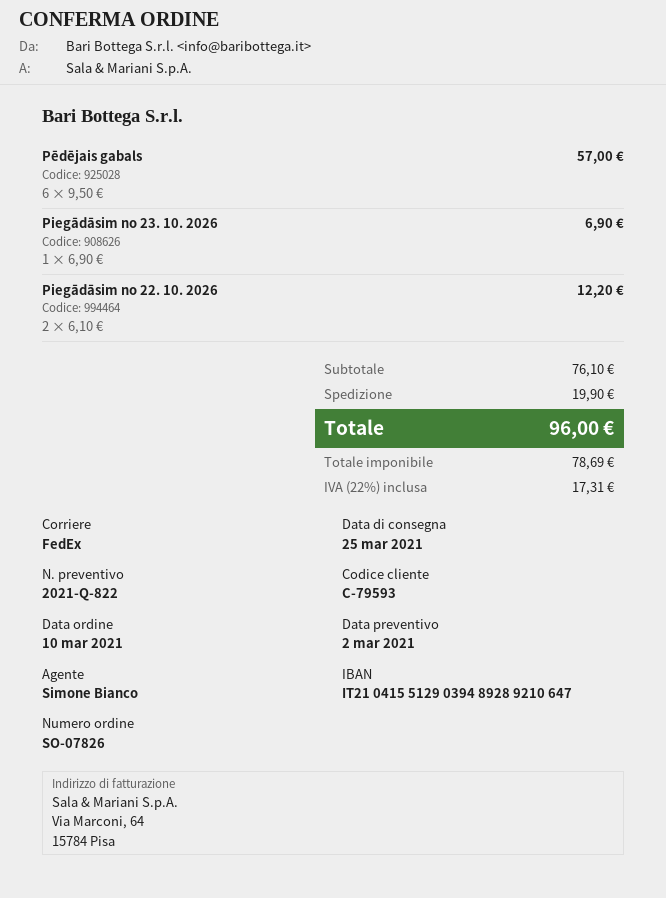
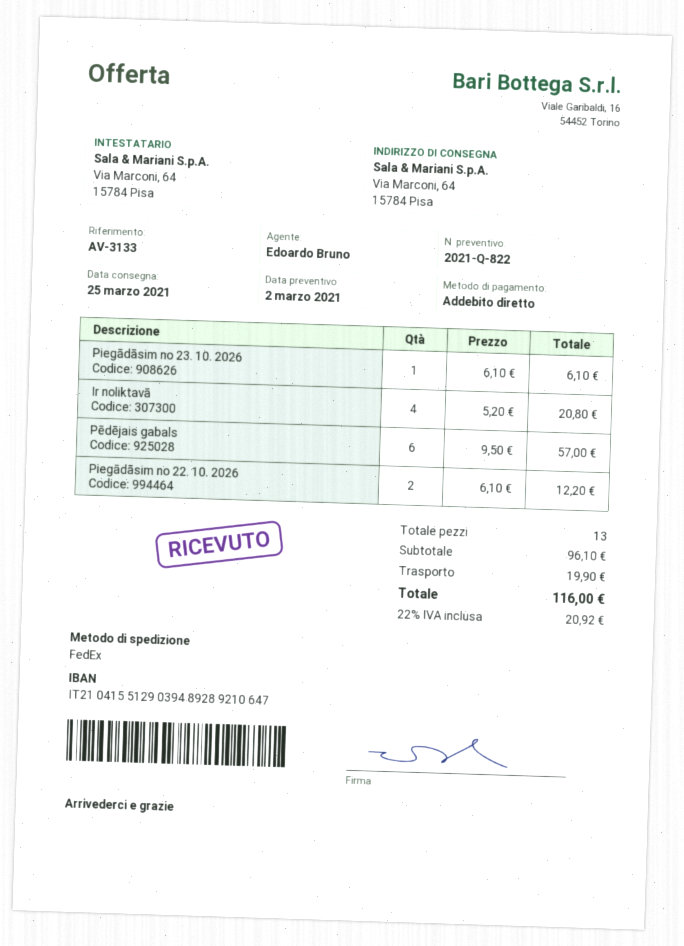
sales rep: Simone Bianco -> Edoardo Bruno
Piegādāsim no 23. 10. 2026: 1 x 6.90 = 6.90 -> 1 x 6.10 = 6.10
Ir noliktavā: none -> 4 x 5.20 = 20.80
subtotal: 76.10 -> 96.10
tax: 22% = 17.31 -> 22% = 20.92
total: 96.00 -> 116.00

